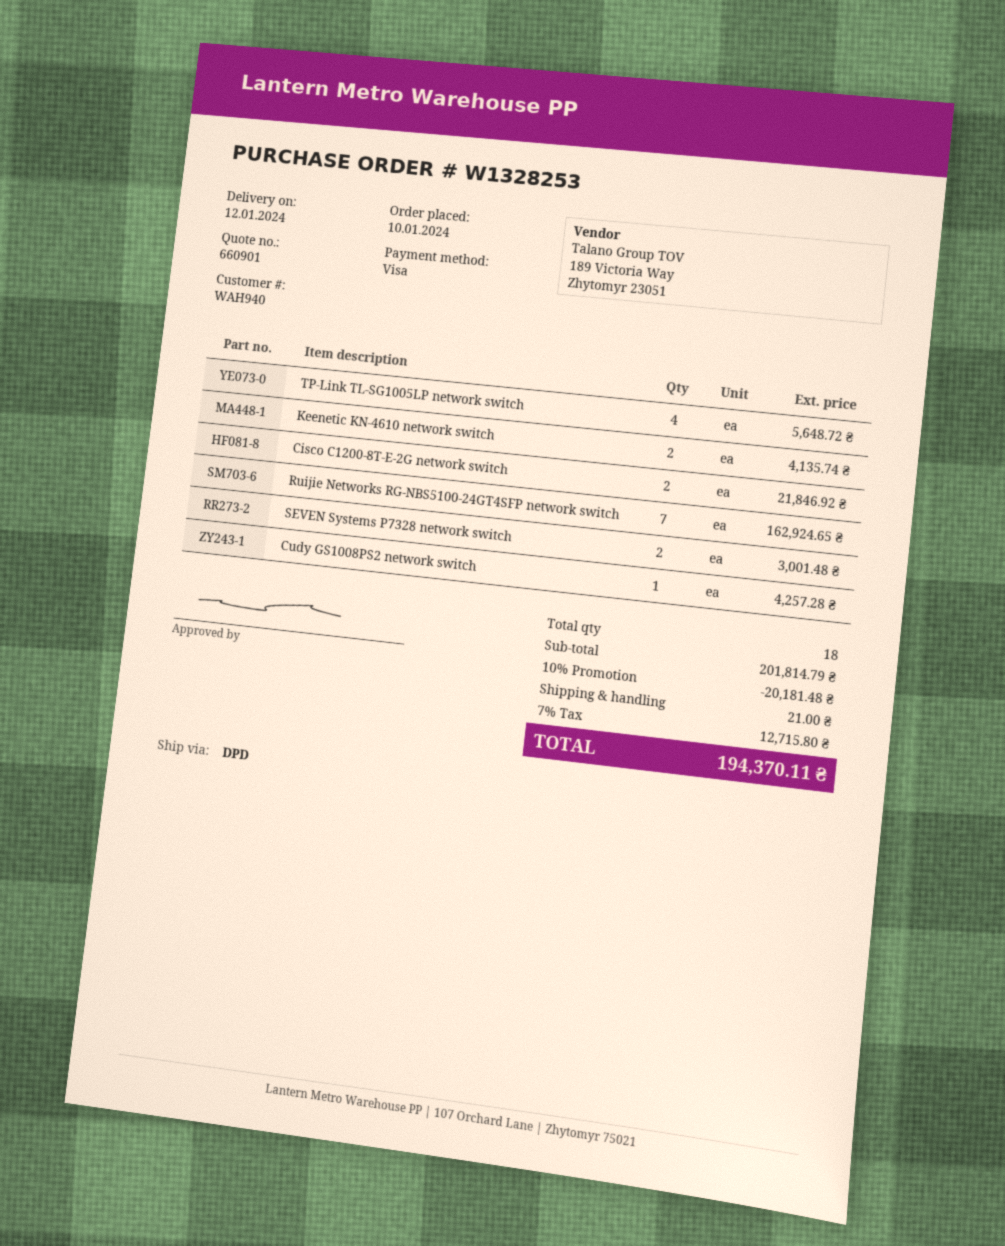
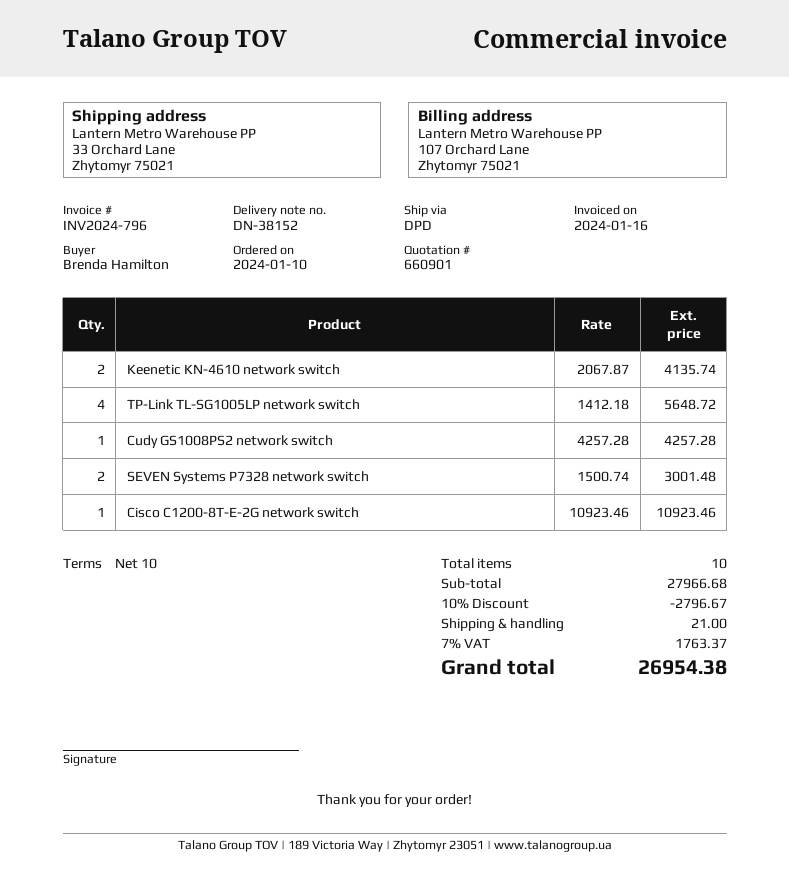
Cisco C1200-8T-E-2G network switch: 2 for 21846.92 -> 1 for 10923.46
Ruijie Networks RG-NBS5100-24GT4SFP network switch: 7 for 162924.65 -> none
total quantity: 18 -> 10
subtotal: 201814.79 -> 27966.68
discount: 10% = 20181.48 -> 10% = 2796.67
tax: 7% = 12715.80 -> 7% = 1763.37
total: 194370.11 -> 26954.38

